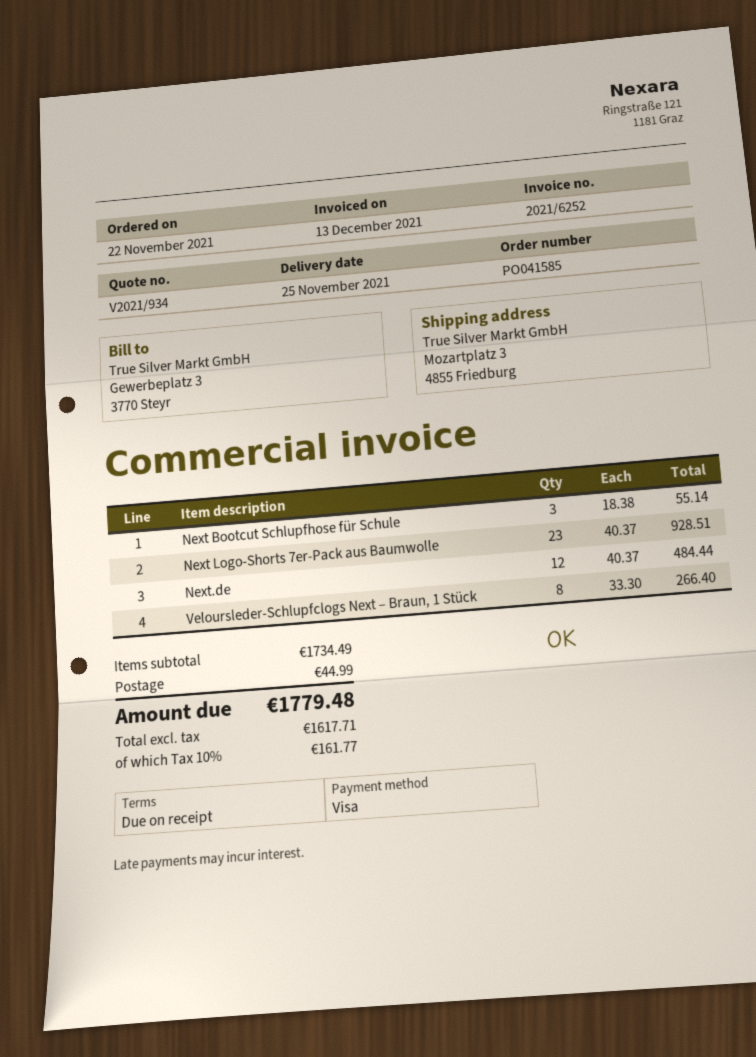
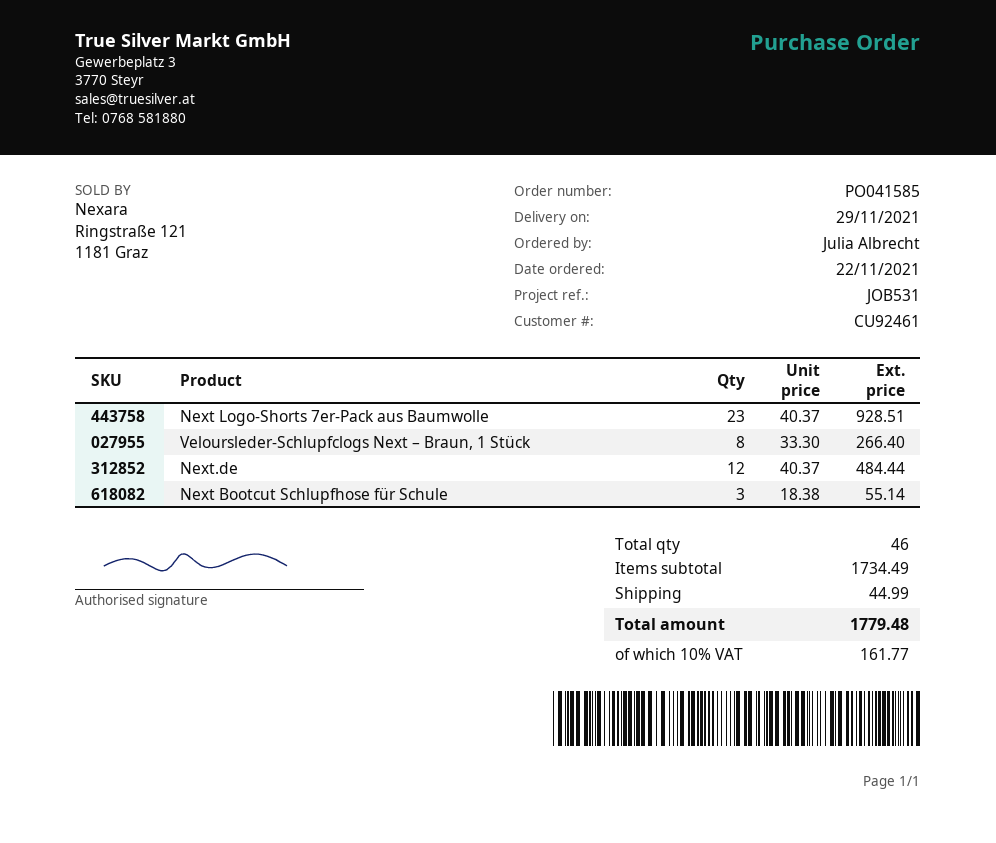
delivery date: 2021-11-25 -> 2021-11-29

